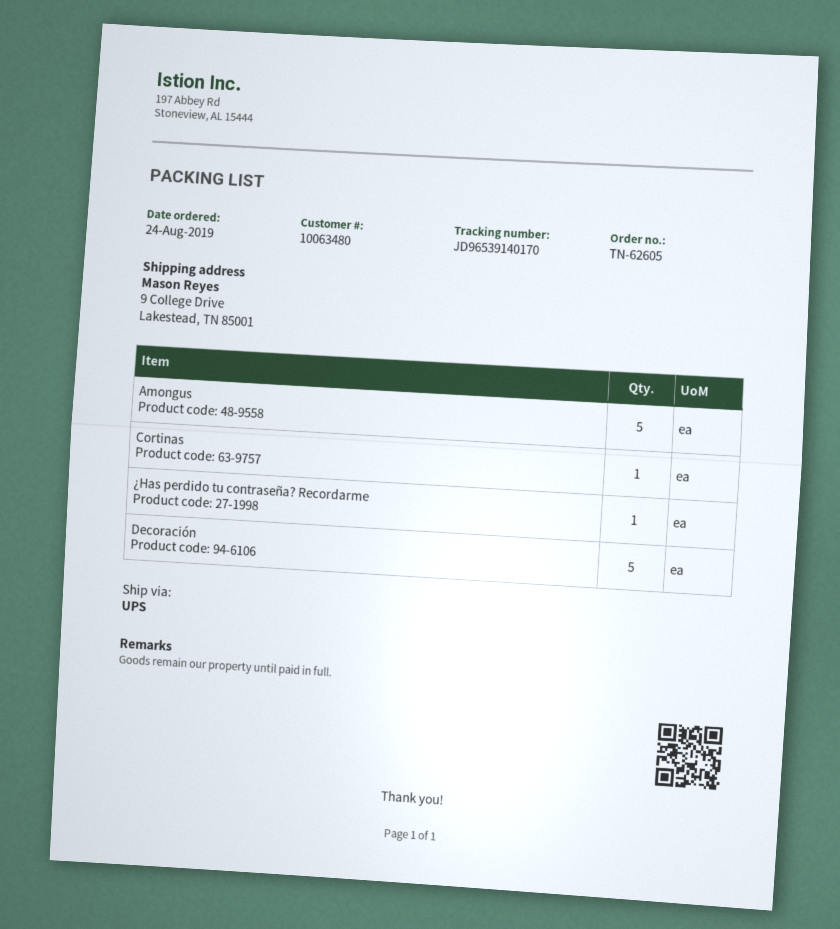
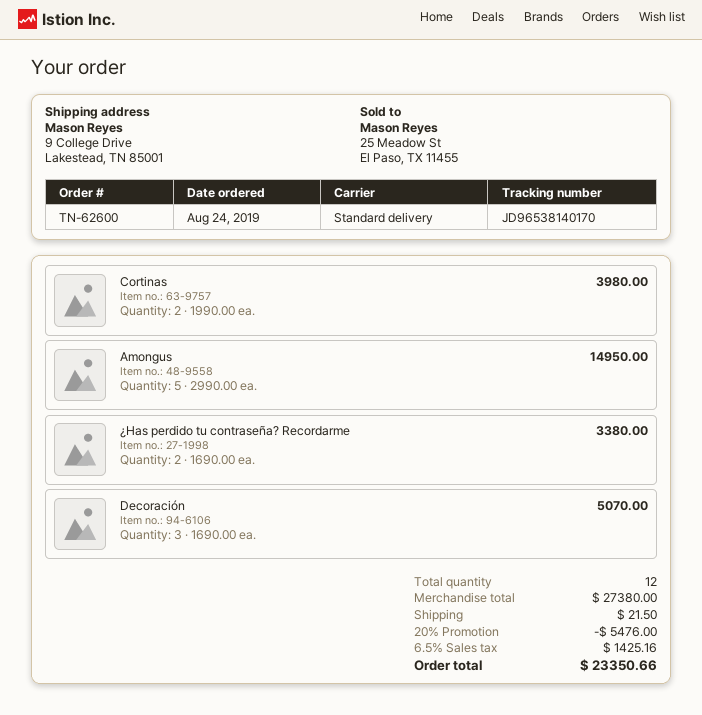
order number: TN-62605 -> TN-62600
shipping method: UPS -> standard
tracking number: JD96539140170 -> JD96538140170
Cortinas: 1 -> 2
¿Has perdido tu contraseña? Recordarme: 1 -> 2
Decoración: 5 -> 3

